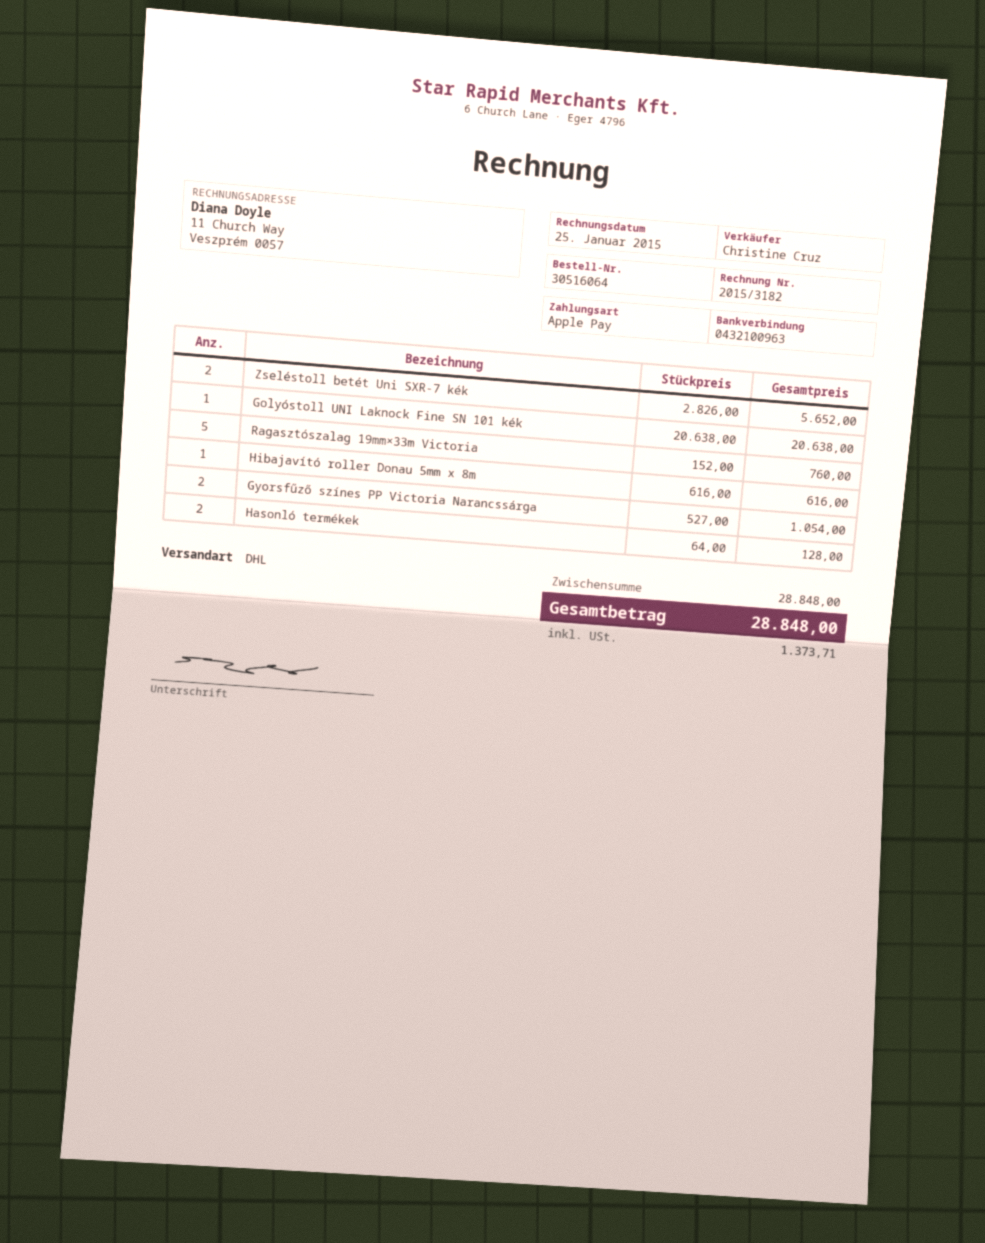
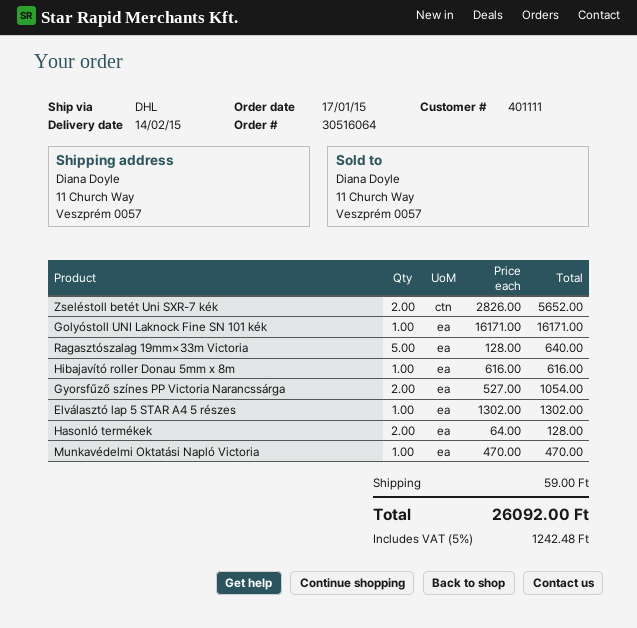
Golyóstoll UNI Laknock Fine SN 101 kék: 1 x 20638.00 = 20638.00 -> 1 x 16171.00 = 16171.00
Ragasztószalag 19mm×33m Victoria: 5 x 152.00 = 760.00 -> 5 x 128.00 = 640.00
Elválasztó lap 5 STAR A4 5 részes: none -> 1 x 1302.00 = 1302.00
Munkavédelmi Oktatási Napló Victoria: none -> 1 x 470.00 = 470.00
shipping: none -> 59.00
tax: 1373.71 -> 1242.48
total: 28848.00 -> 26092.00

